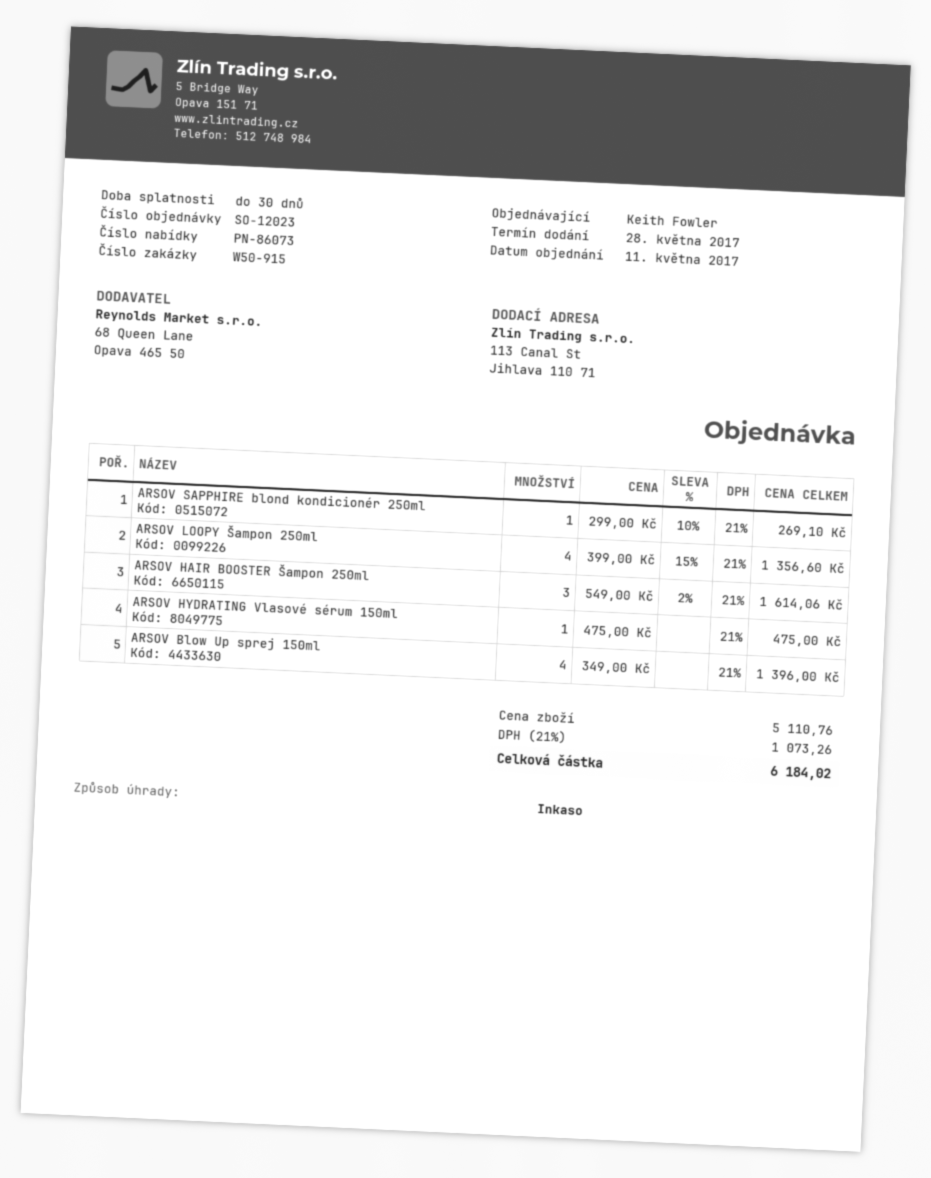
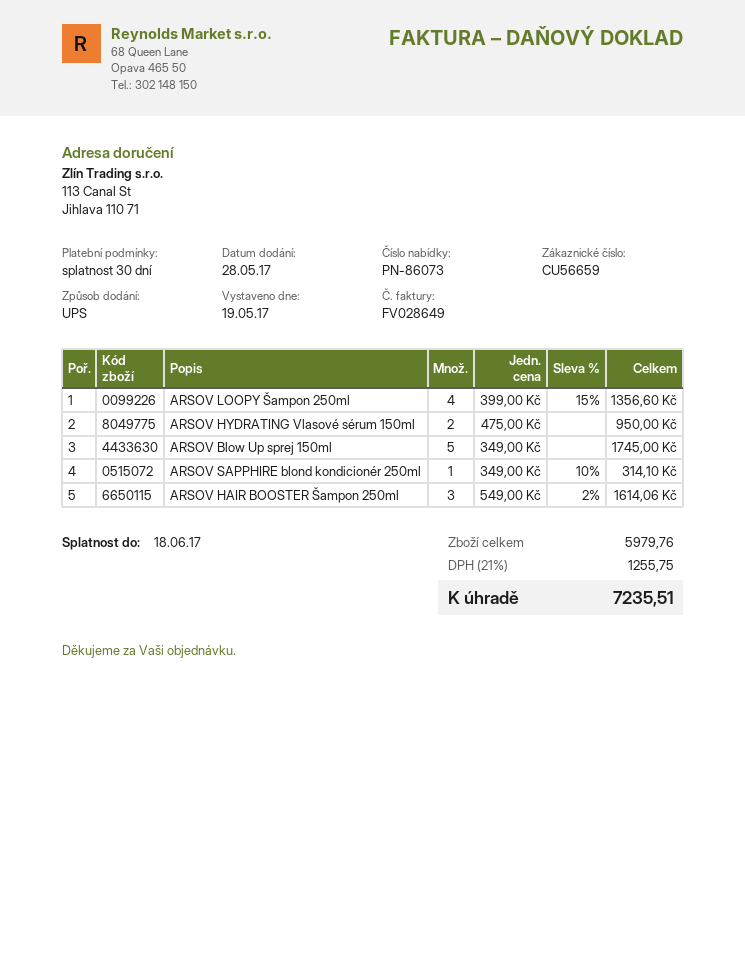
ARSOV SAPPHIRE blond kondicionér 250ml: 1 x 299.00 - 10% = 269.10 -> 1 x 349.00 - 10% = 314.10
ARSOV HYDRATING Vlasové sérum 150ml: 1 x 475.00 = 475.00 -> 2 x 475.00 = 950.00
ARSOV Blow Up sprej 150ml: 4 x 349.00 = 1396.00 -> 5 x 349.00 = 1745.00
subtotal: 5110.76 -> 5979.76
tax: 21% = 1073.26 -> 21% = 1255.75
total: 6184.02 -> 7235.51

